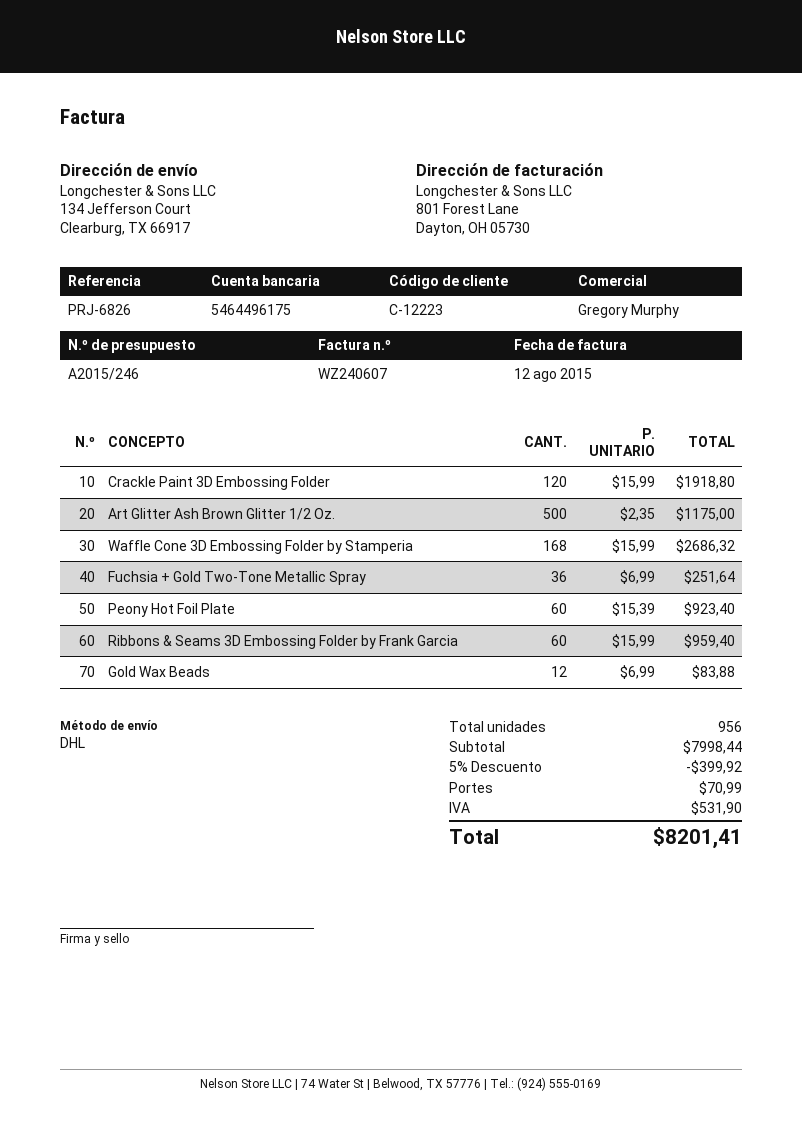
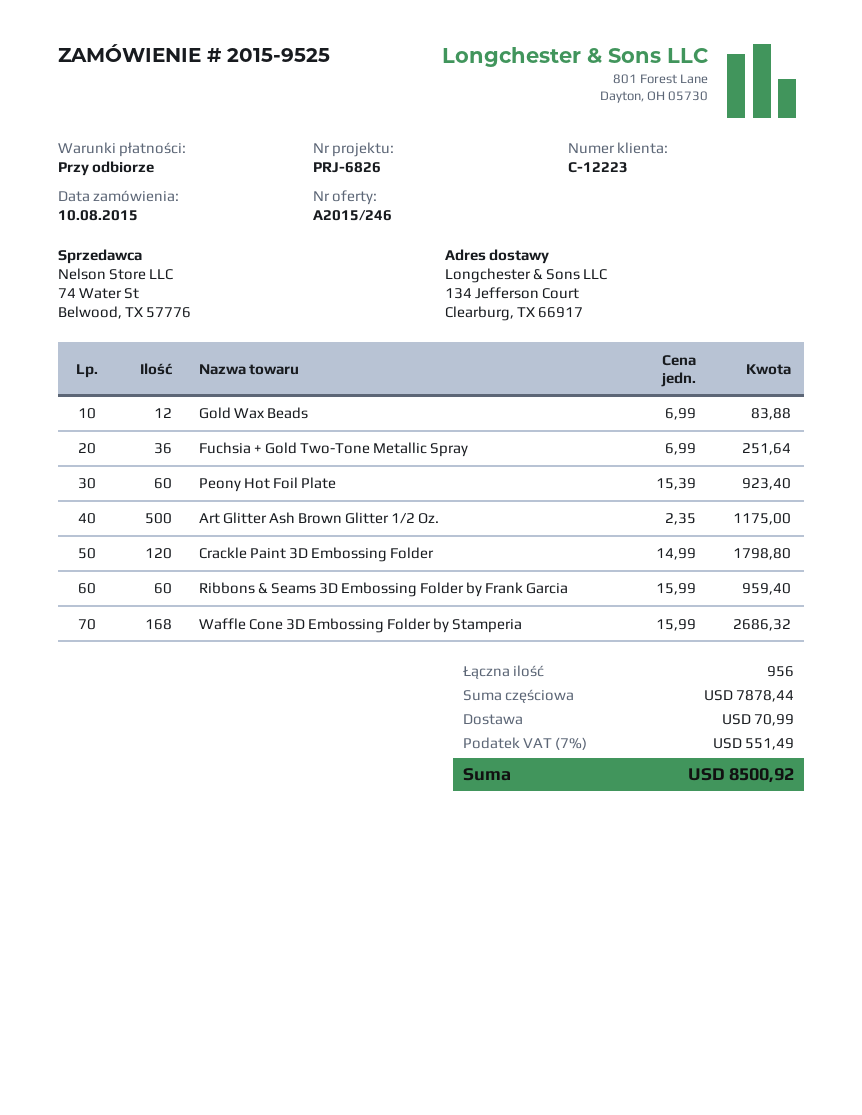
Crackle Paint 3D Embossing Folder: 120 x 15.99 = 1918.80 -> 120 x 14.99 = 1798.80
subtotal: 7998.44 -> 7878.44
discount: 5% = 399.92 -> none
tax: 531.90 -> 551.49
total: 8201.41 -> 8500.92

